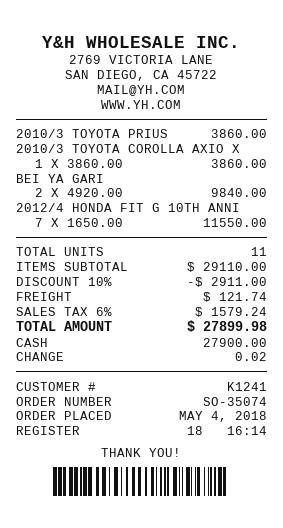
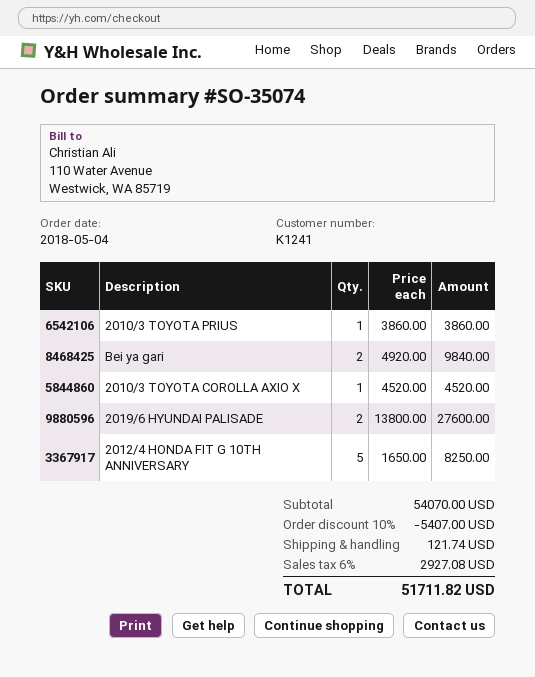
2010/3 TOYOTA COROLLA AXIO X: 1 x 3860.00 = 3860.00 -> 1 x 4520.00 = 4520.00
2012/4 HONDA FIT G 10TH ANNI: 7 x 1650.00 = 11550.00 -> 5 x 1650.00 = 8250.00
2019/6 HYUNDAI PALISADE: none -> 2 x 13800.00 = 27600.00
subtotal: 29110.00 -> 54070.00
discount: 10% = 2911.00 -> 10% = 5407.00
tax: 6% = 1579.24 -> 6% = 2927.08
total: 27899.98 -> 51711.82

